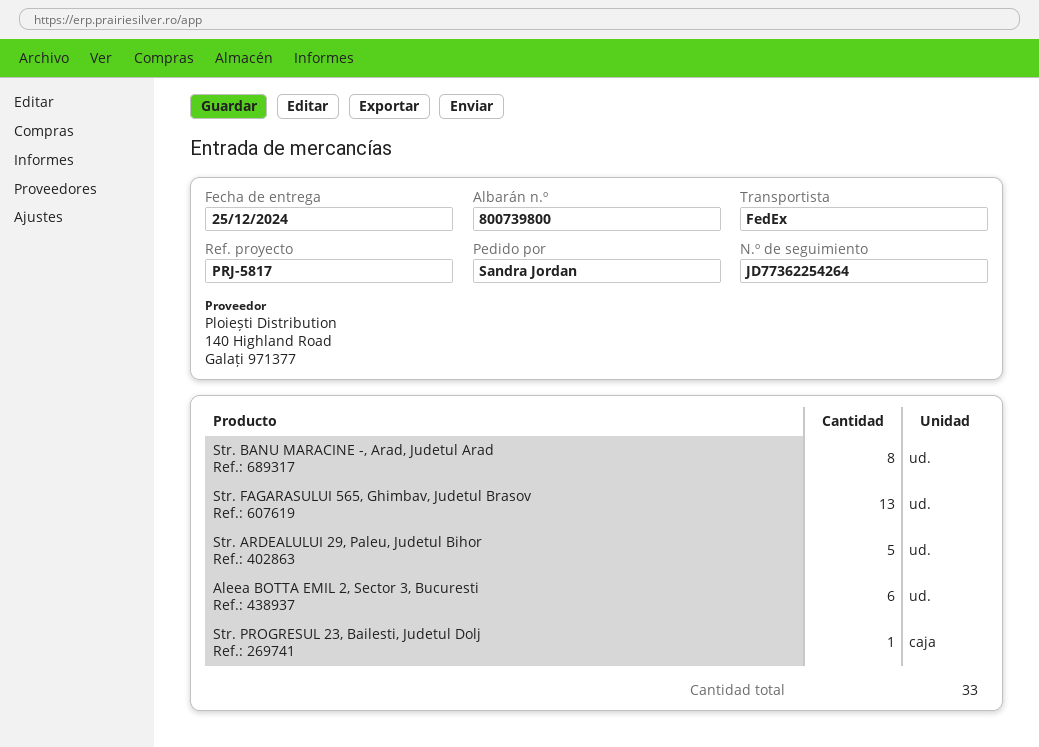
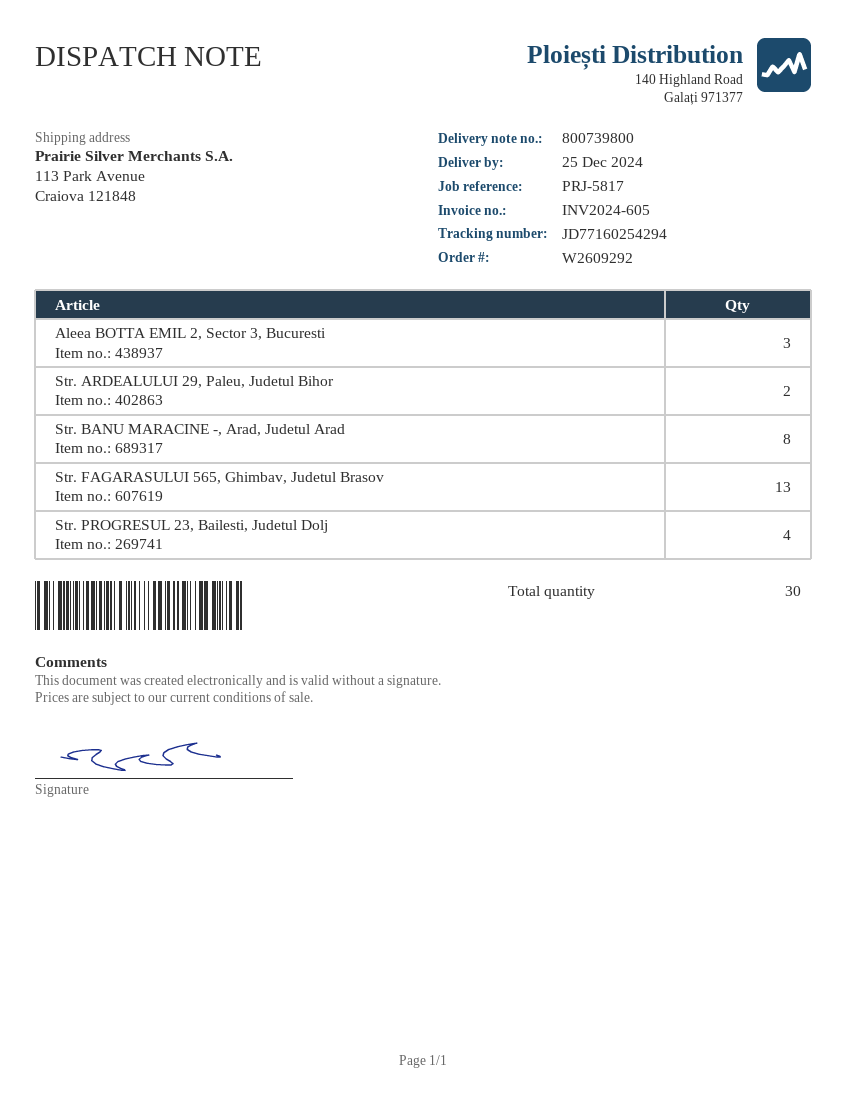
tracking number: JD77362254264 -> JD77160254294
Str. ARDEALULUI 29, Paleu, Judetul Bihor: 5 -> 2
Aleea BOTTA EMIL 2, Sector 3, Bucuresti: 6 -> 3
Str. PROGRESUL 23, Bailesti, Judetul Dolj: 1 -> 4
total quantity: 33 -> 30

